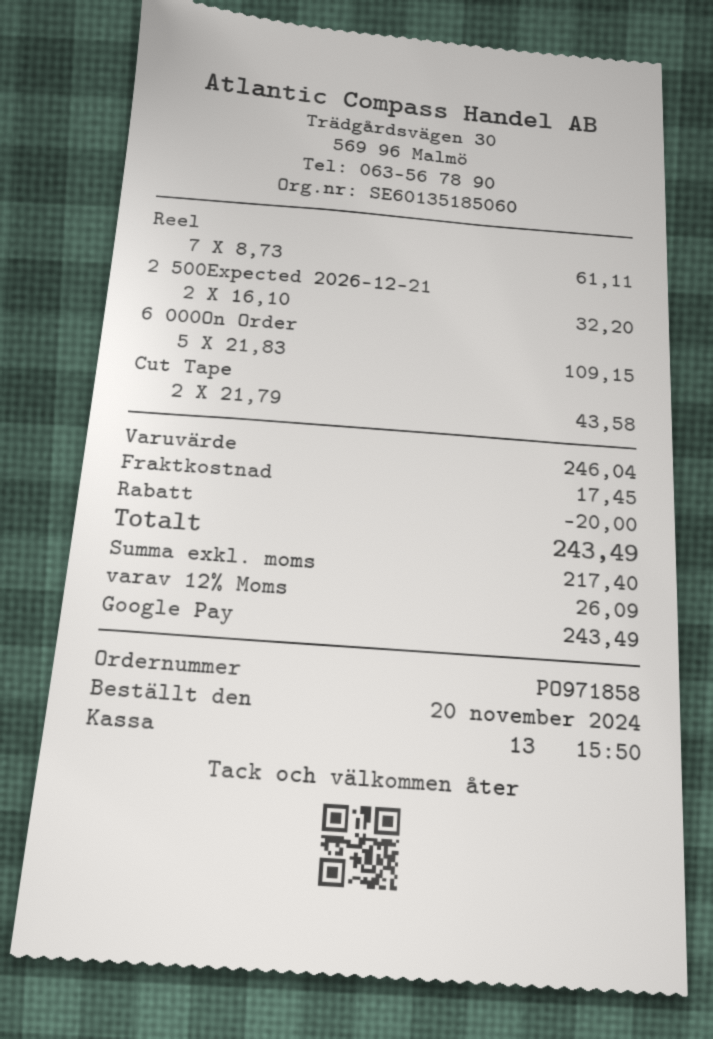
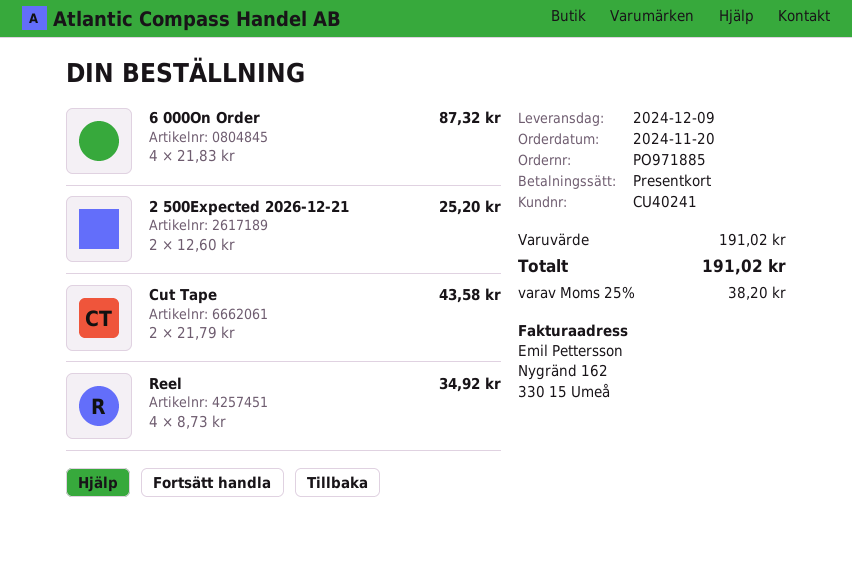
order number: PO971858 -> PO971885
payment method: Google Pay -> gift card
Reel: 7 x 8.73 = 61.11 -> 4 x 8.73 = 34.92
2 500Expected 2026-12-21: 2 x 16.10 = 32.20 -> 2 x 12.60 = 25.20
6 000On Order: 5 x 21.83 = 109.15 -> 4 x 21.83 = 87.32
subtotal: 246.04 -> 191.02
discount: 20.00 -> none
shipping: 17.45 -> none
tax: 12% = 26.09 -> 25% = 38.20
total: 243.49 -> 191.02

